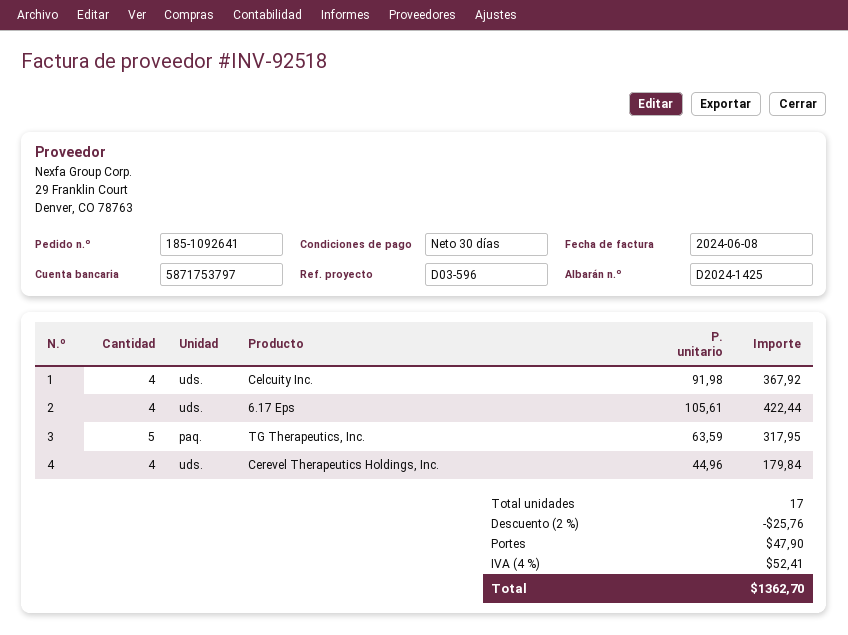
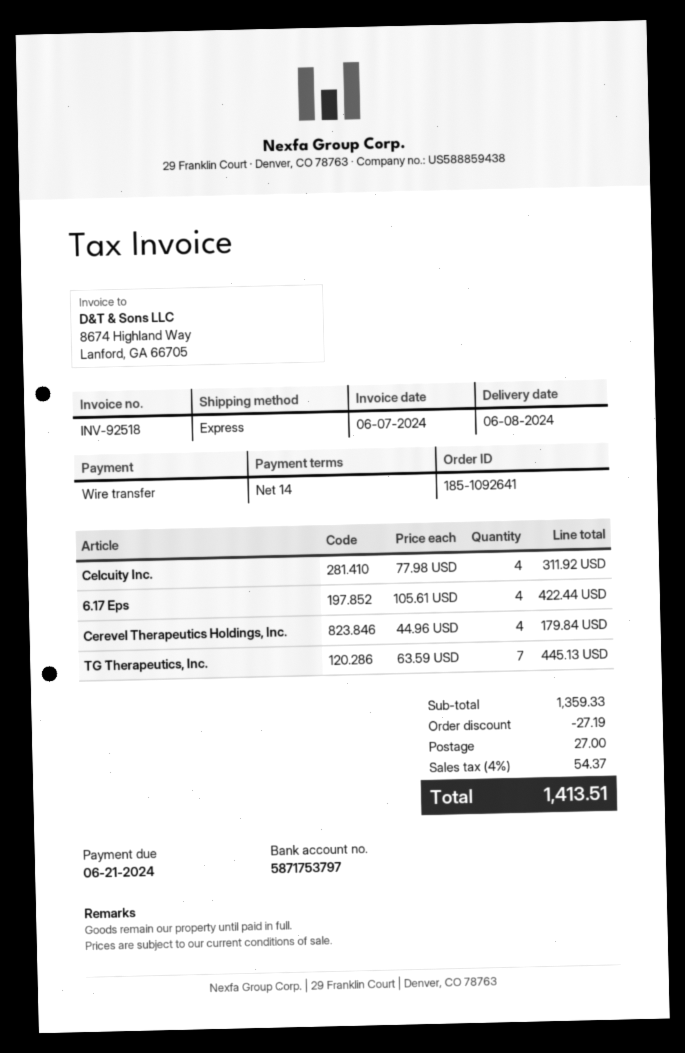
invoice date: 2024-06-08 -> 2024-06-07
payment terms: 30 days -> 14 days
Celcuity Inc.: 4 x 91.98 = 367.92 -> 4 x 77.98 = 311.92
TG Therapeutics, Inc.: 5 x 63.59 = 317.95 -> 7 x 63.59 = 445.13
discount: 25.76 -> 27.19
shipping: 47.90 -> 27.00
tax: 4% = 52.41 -> 4% = 54.37
total: 1362.70 -> 1413.51

